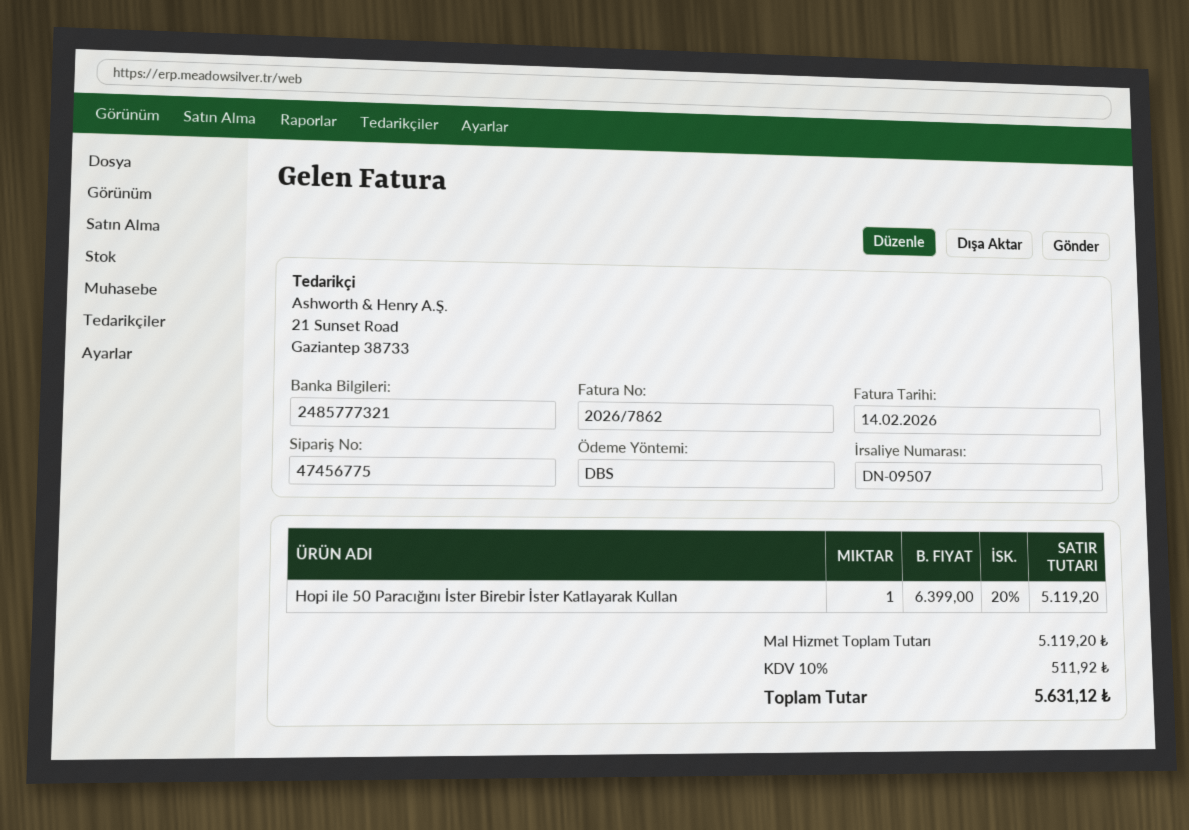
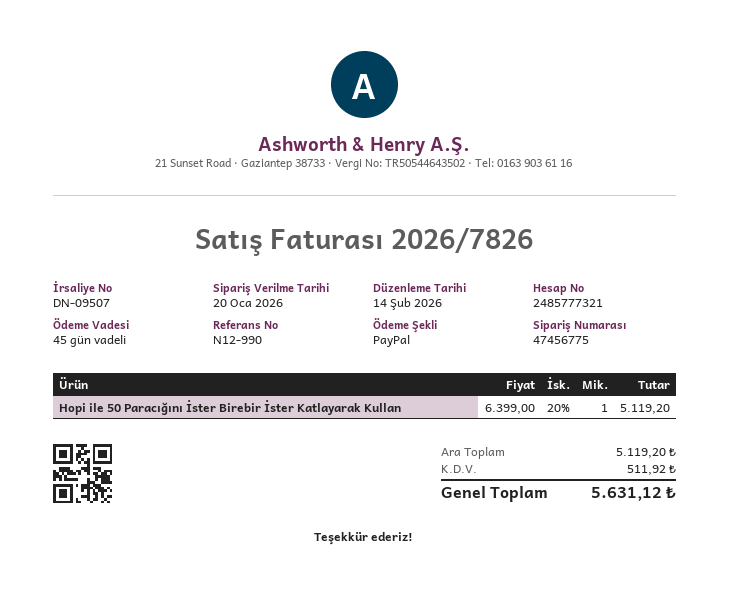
invoice number: 2026/7862 -> 2026/7826
payment method: direct debit -> PayPal

